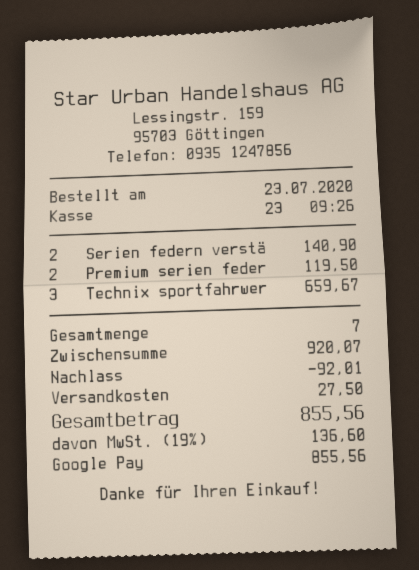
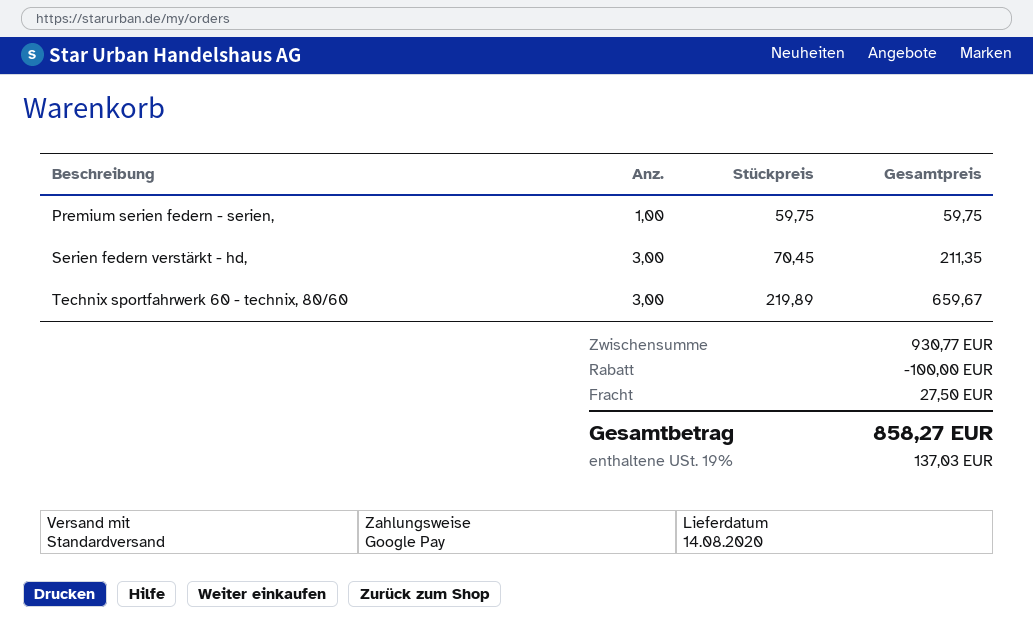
Serien federn verstä: 2 for 140.90 -> 3 for 211.35
Premium serien feder: 2 for 119.50 -> 1 for 59.75
subtotal: 920.07 -> 930.77
discount: 92.01 -> 100.00
tax: 19% = 136.60 -> 19% = 137.03
total: 855.56 -> 858.27

